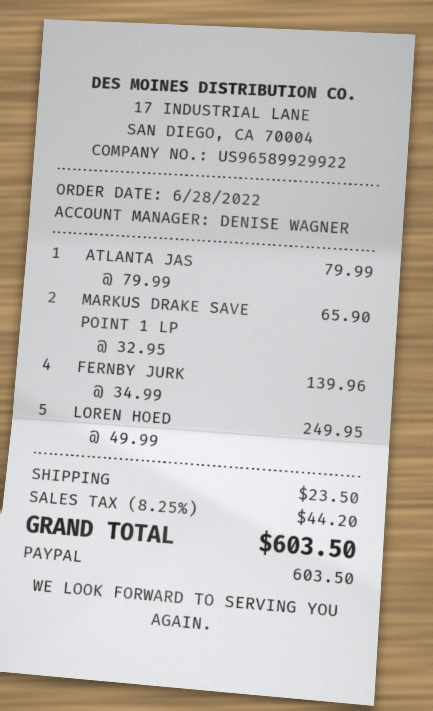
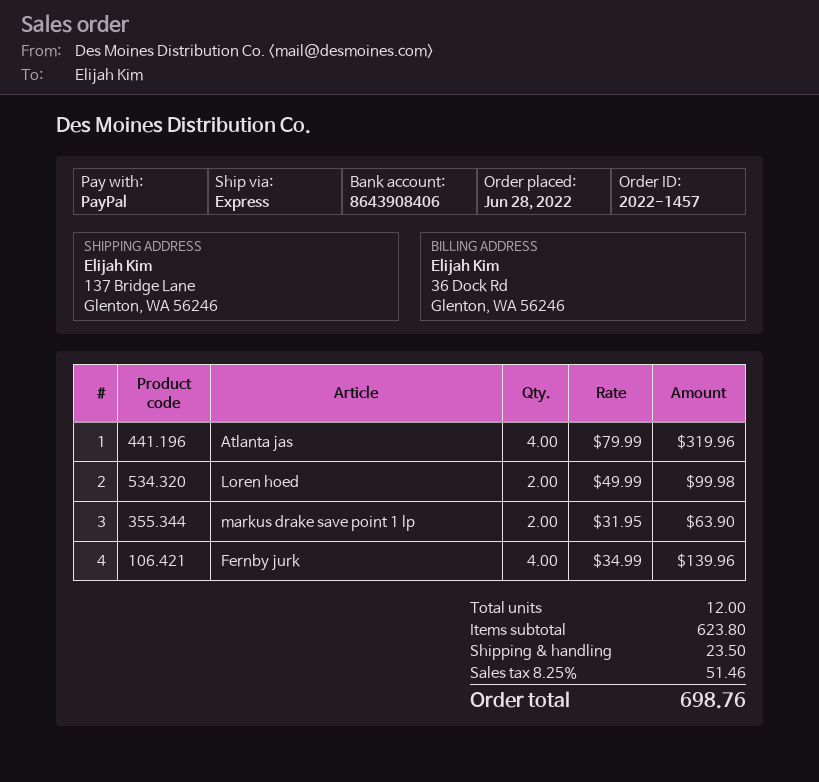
ATLANTA JAS: 1 x 79.99 = 79.99 -> 4 x 79.99 = 319.96
MARKUS DRAKE SAVE POINT 1 LP: 2 x 32.95 = 65.90 -> 2 x 31.95 = 63.90
LOREN HOED: 5 x 49.99 = 249.95 -> 2 x 49.99 = 99.98
tax: 8.25% = 44.20 -> 8.25% = 51.46
total: 603.50 -> 698.76

